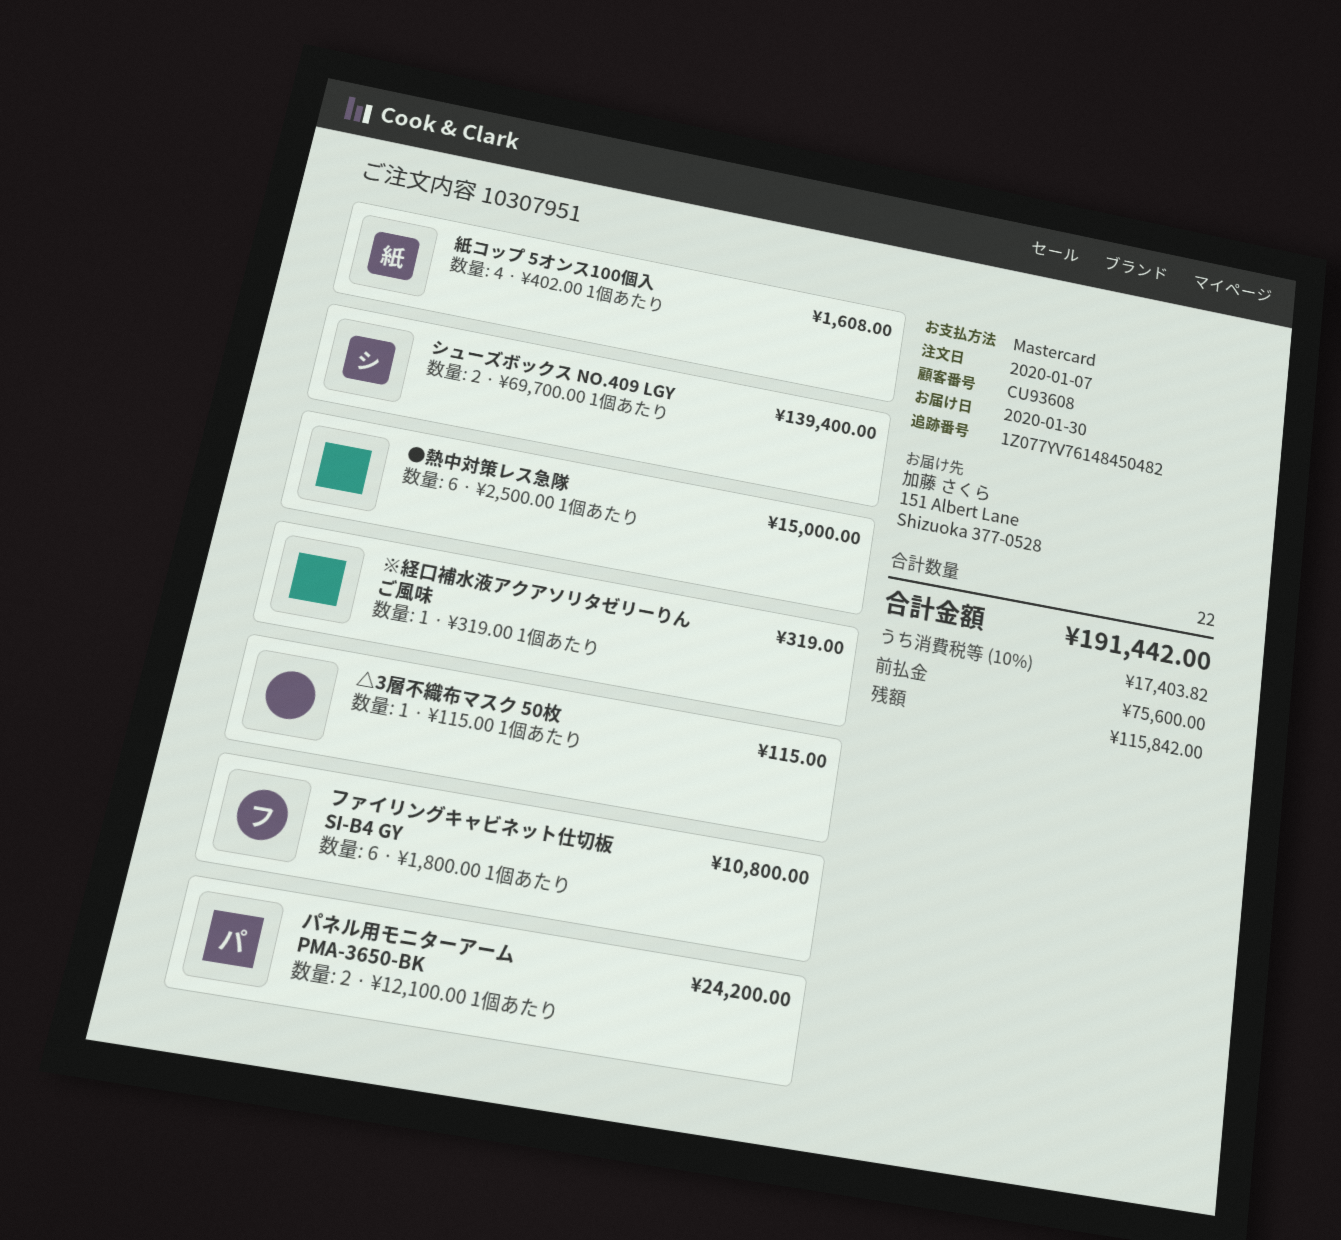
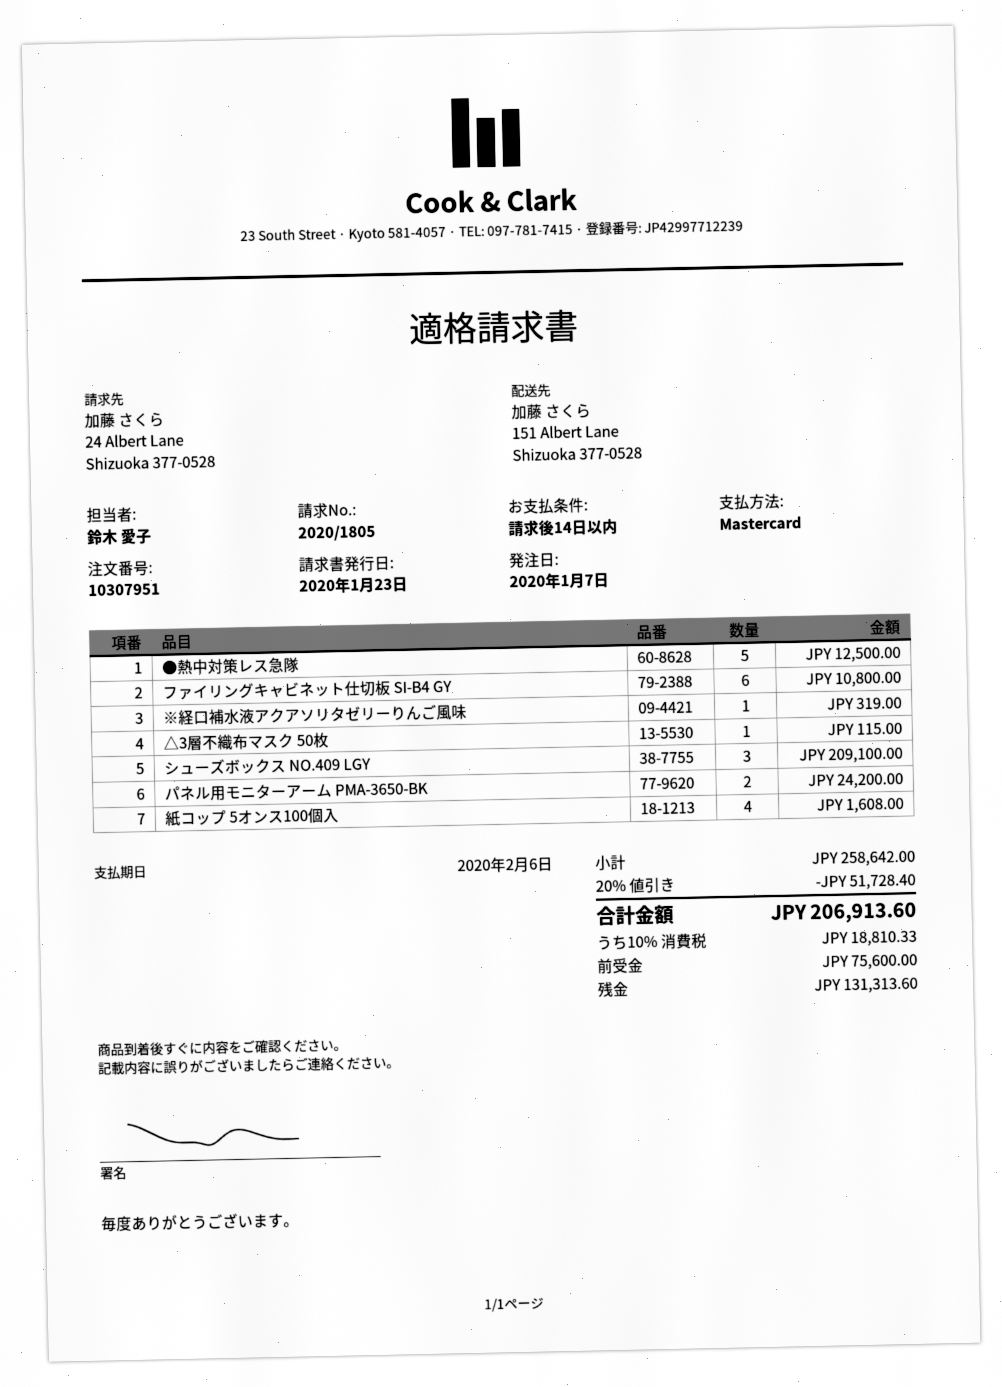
シューズボックス NO.409 LGY: 2 for 139400.00 -> 3 for 209100.00
●熱中対策レス急隊: 6 for 15000.00 -> 5 for 12500.00
discount: none -> 20% = 51728.40
tax: 10% = 17403.82 -> 10% = 18810.33
total: 191442.00 -> 206913.60
balance: 115842.00 -> 131313.60

